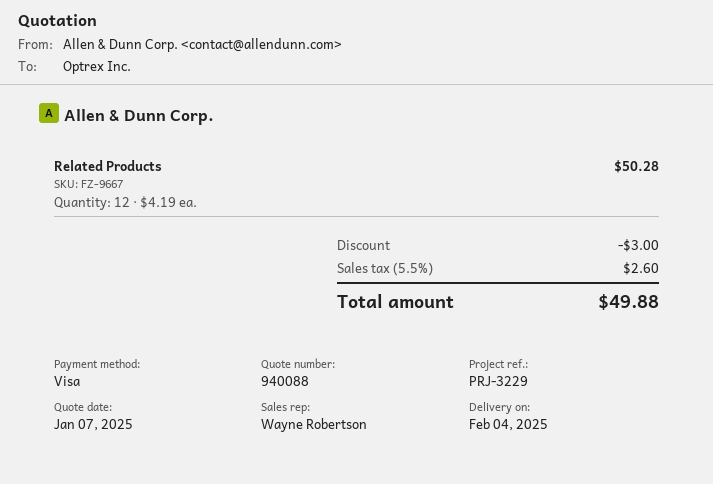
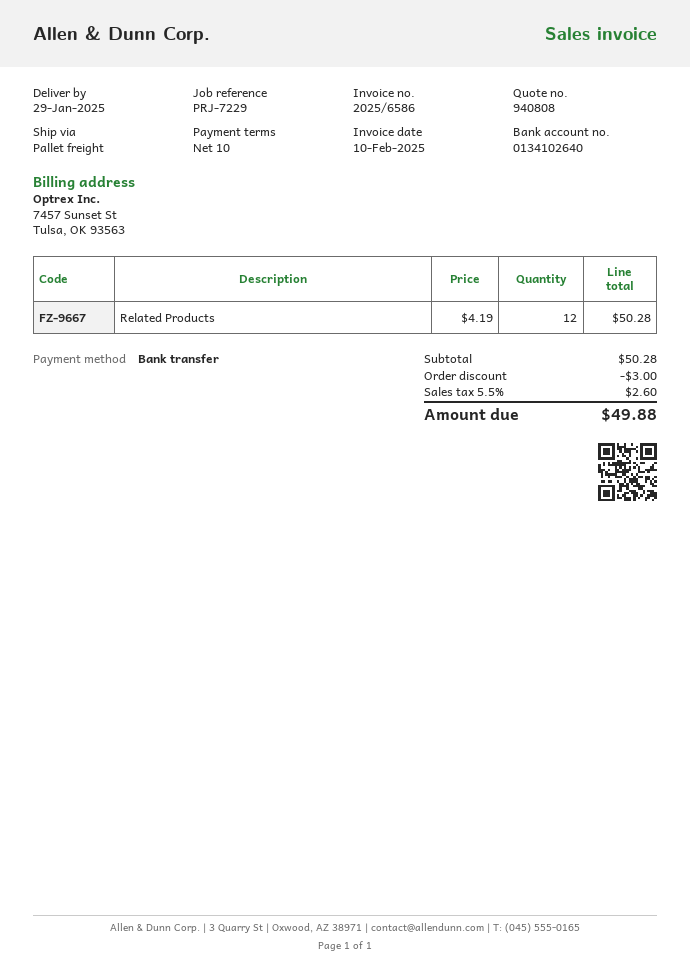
quote number: 940088 -> 940808
delivery date: 2025-02-04 -> 2025-01-29
reference: PRJ-3229 -> PRJ-7229
payment method: Visa -> bank transfer

